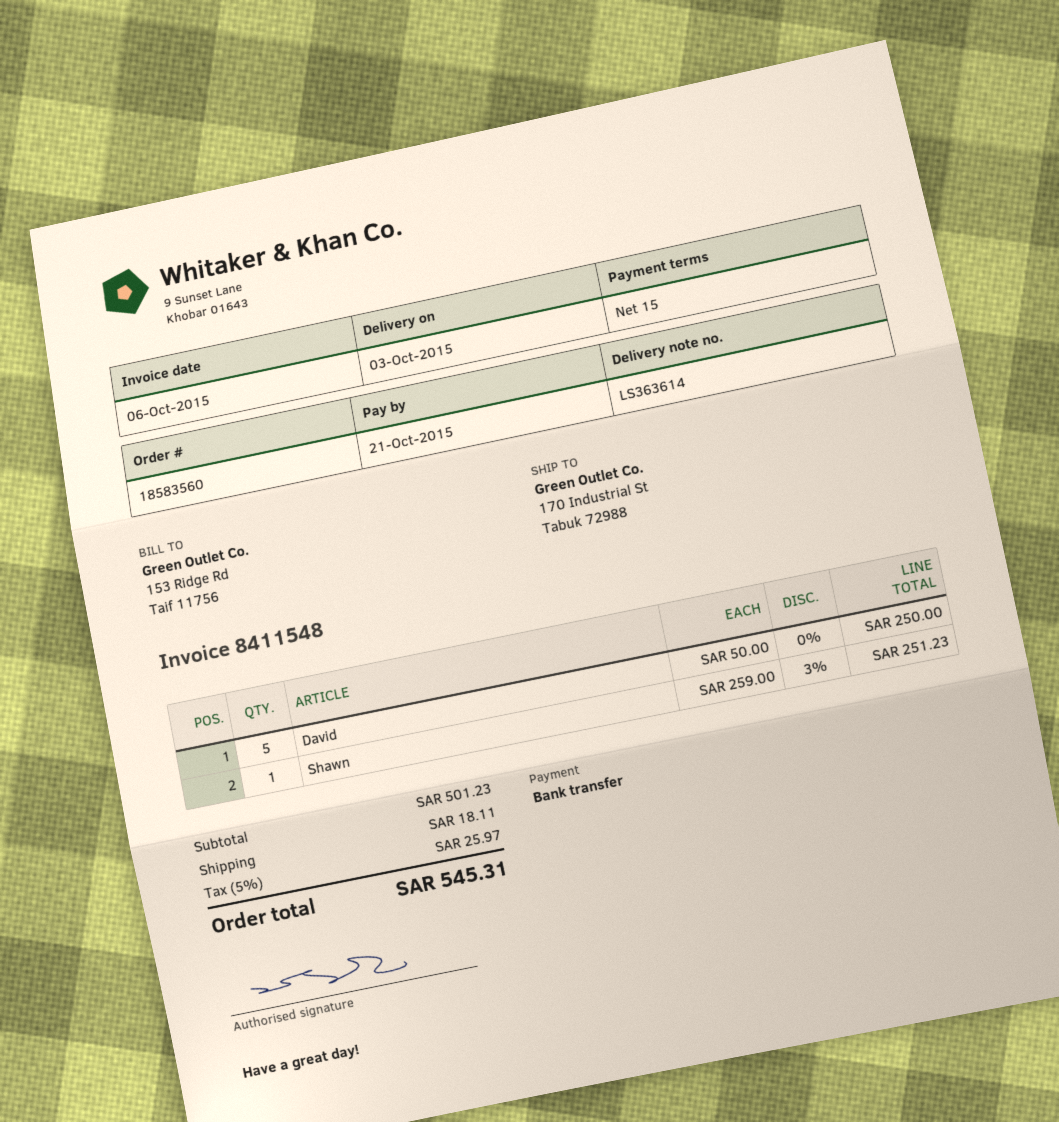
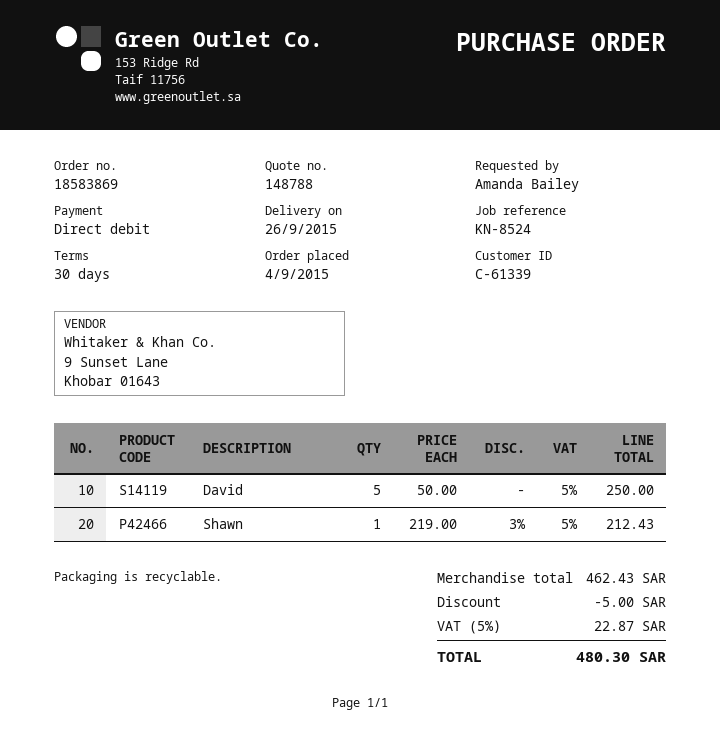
order number: 18583560 -> 18583869
delivery date: 2015-10-03 -> 2015-09-26
payment terms: 15 days -> 30 days
payment method: bank transfer -> direct debit
Shawn: 1 x 259.00 - 3% = 251.23 -> 1 x 219.00 - 3% = 212.43
subtotal: 501.23 -> 462.43
discount: none -> 5.00
shipping: 18.11 -> none
tax: 5% = 25.97 -> 5% = 22.87
total: 545.31 -> 480.30

